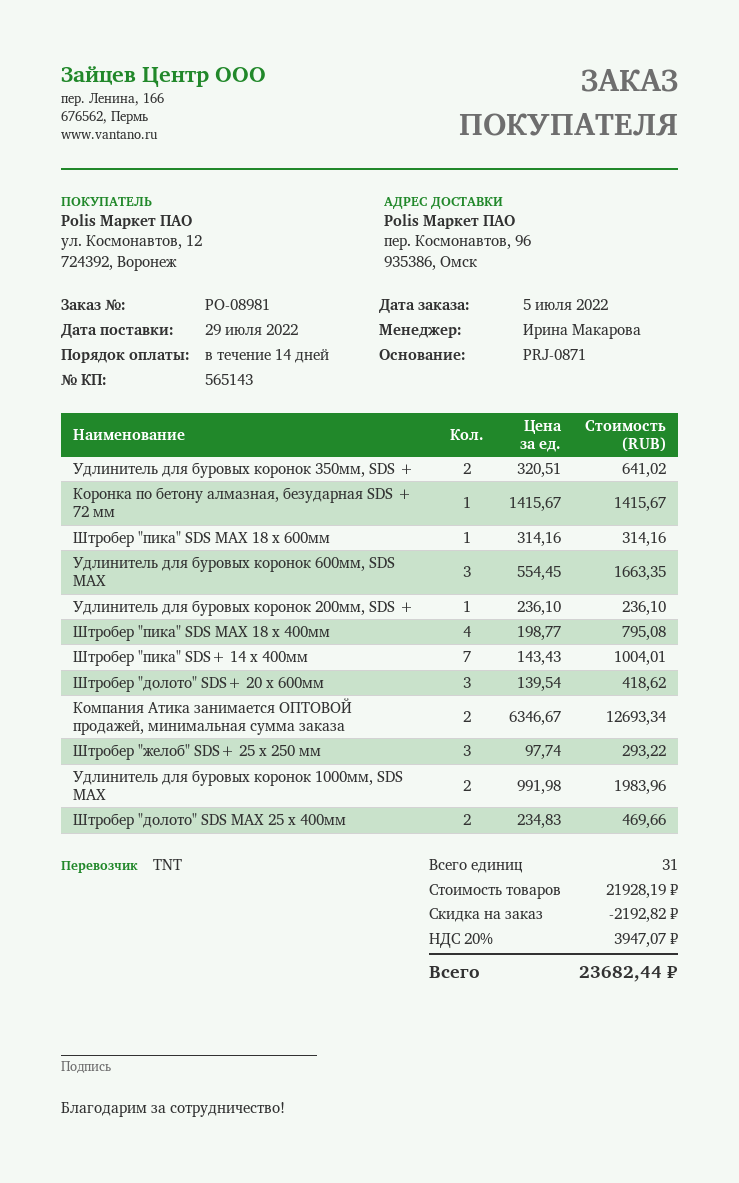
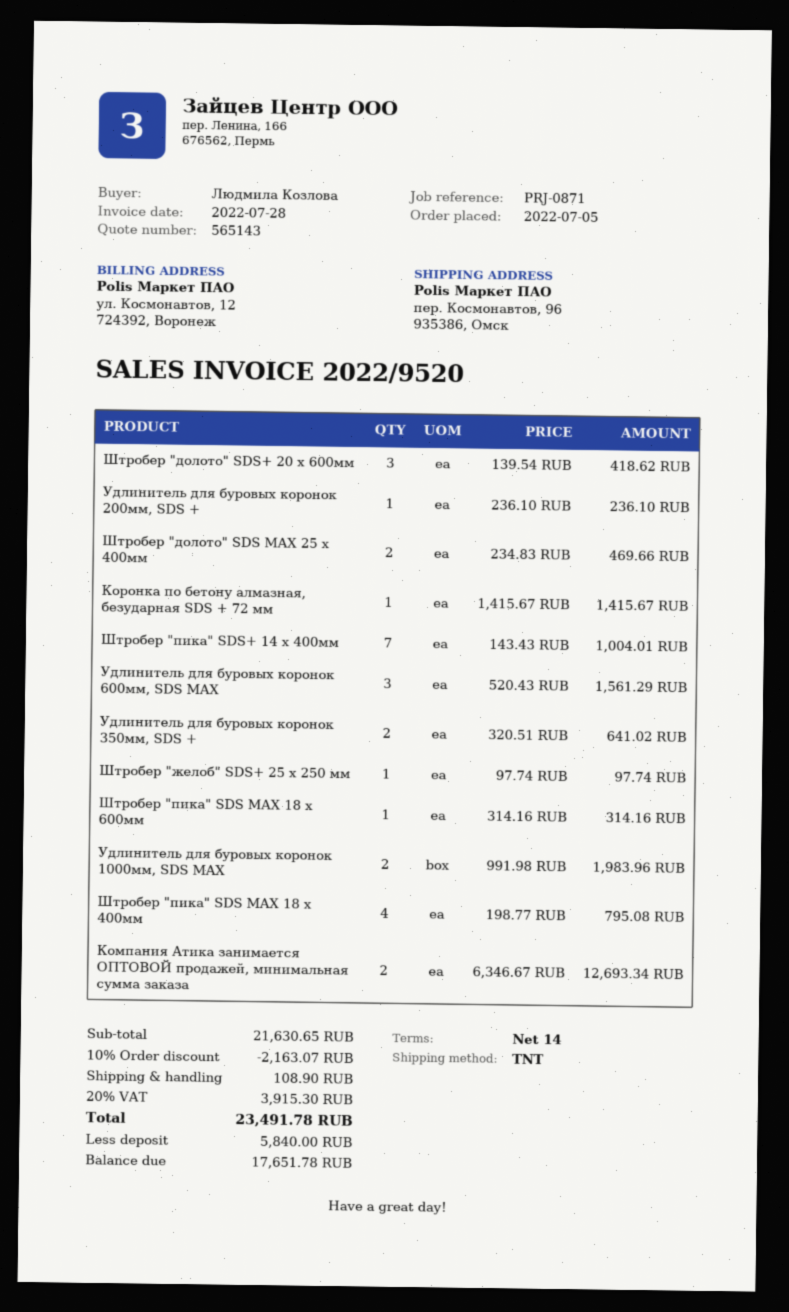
Удлинитель для буровых коронок 600мм, SDS МАХ: 3 x 554.45 = 1663.35 -> 3 x 520.43 = 1561.29
Штробер "желоб" SDS+ 25 х 250 мм: 3 x 97.74 = 293.22 -> 1 x 97.74 = 97.74
subtotal: 21928.19 -> 21630.65
discount: 2192.82 -> 2163.07
shipping: none -> 108.90
tax: 20% = 3947.07 -> 20% = 3915.30
total: 23682.44 -> 23491.78

